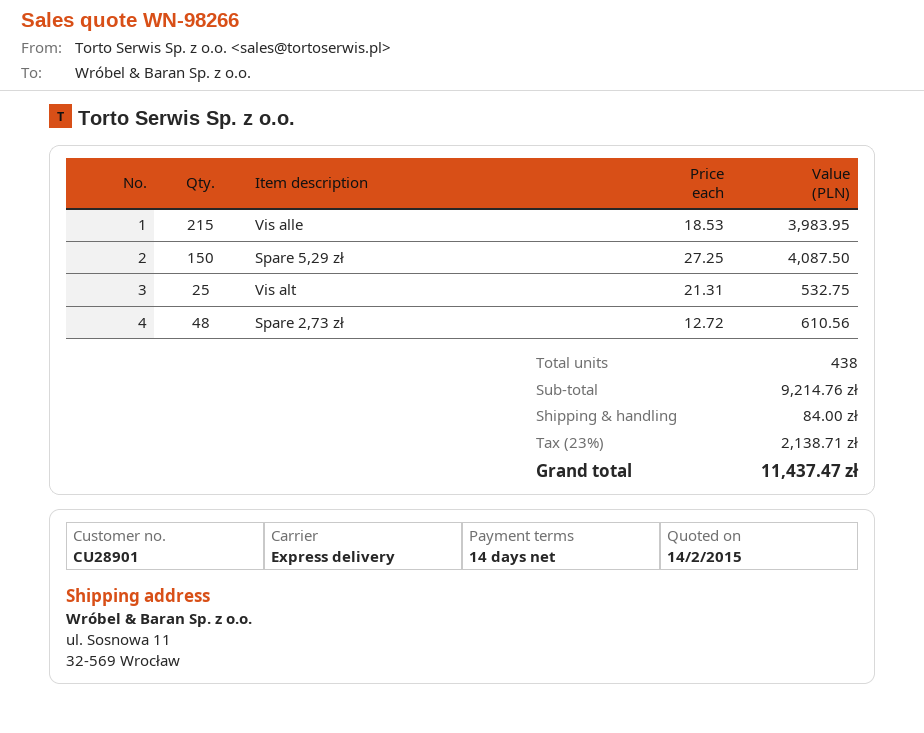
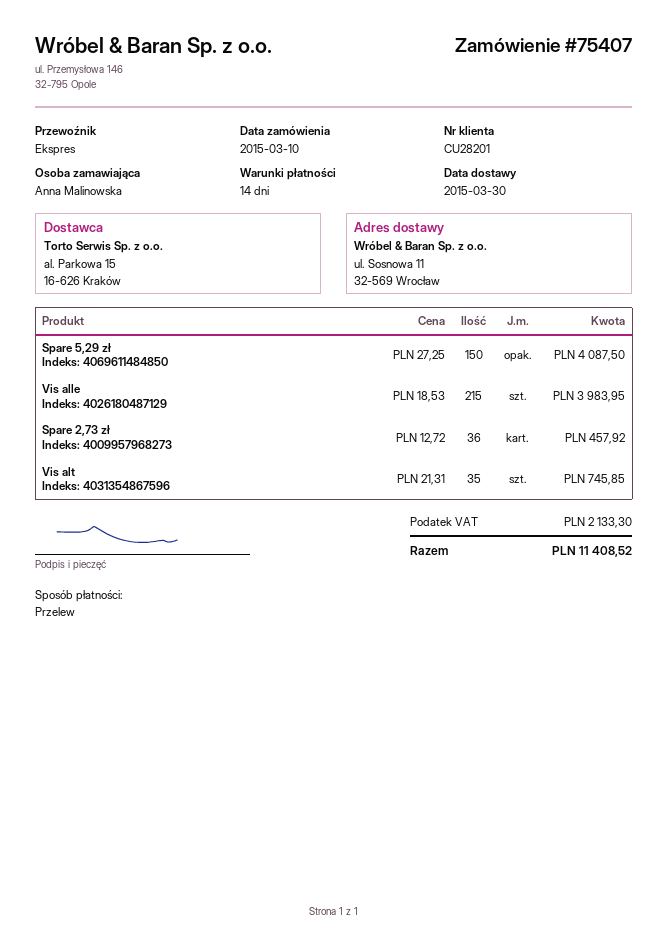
customer number: CU28901 -> CU28201
Vis alt: 25 x 21.31 = 532.75 -> 35 x 21.31 = 745.85
Spare 2,73 zł: 48 x 12.72 = 610.56 -> 36 x 12.72 = 457.92
shipping: 84.00 -> none
tax: 2138.71 -> 2133.30
total: 11437.47 -> 11408.52

